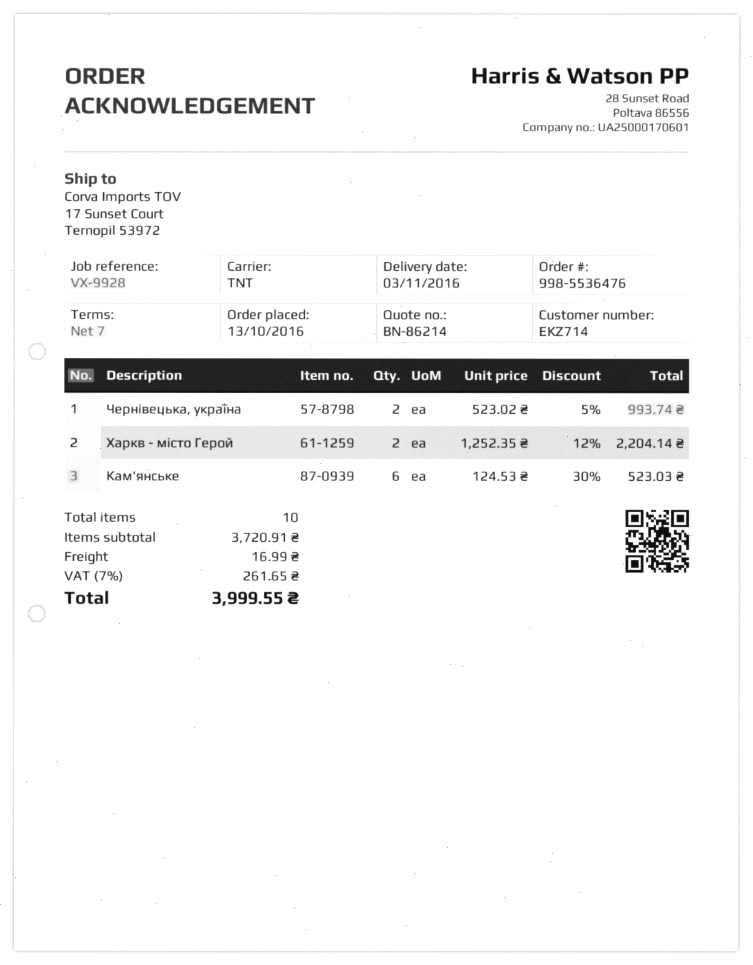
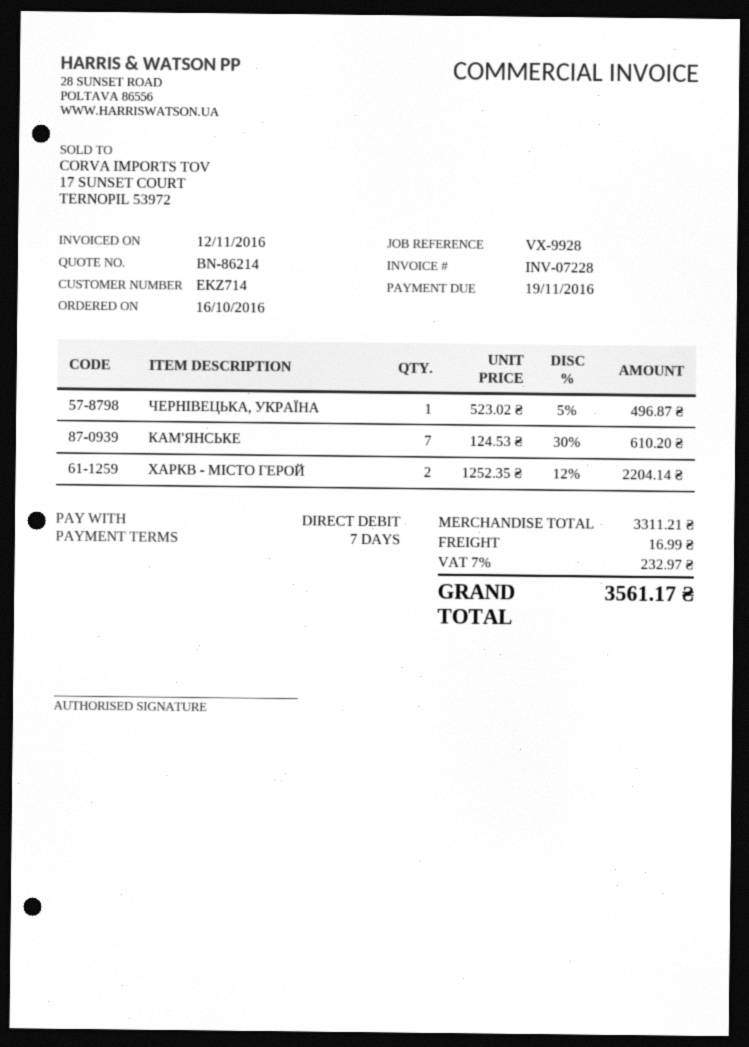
order date: 2016-10-13 -> 2016-10-16
Чернівецька, україна: 2 x 523.02 - 5% = 993.74 -> 1 x 523.02 - 5% = 496.87
Кам'янське: 6 x 124.53 - 30% = 523.03 -> 7 x 124.53 - 30% = 610.20
subtotal: 3720.91 -> 3311.21
tax: 7% = 261.65 -> 7% = 232.97
total: 3999.55 -> 3561.17

